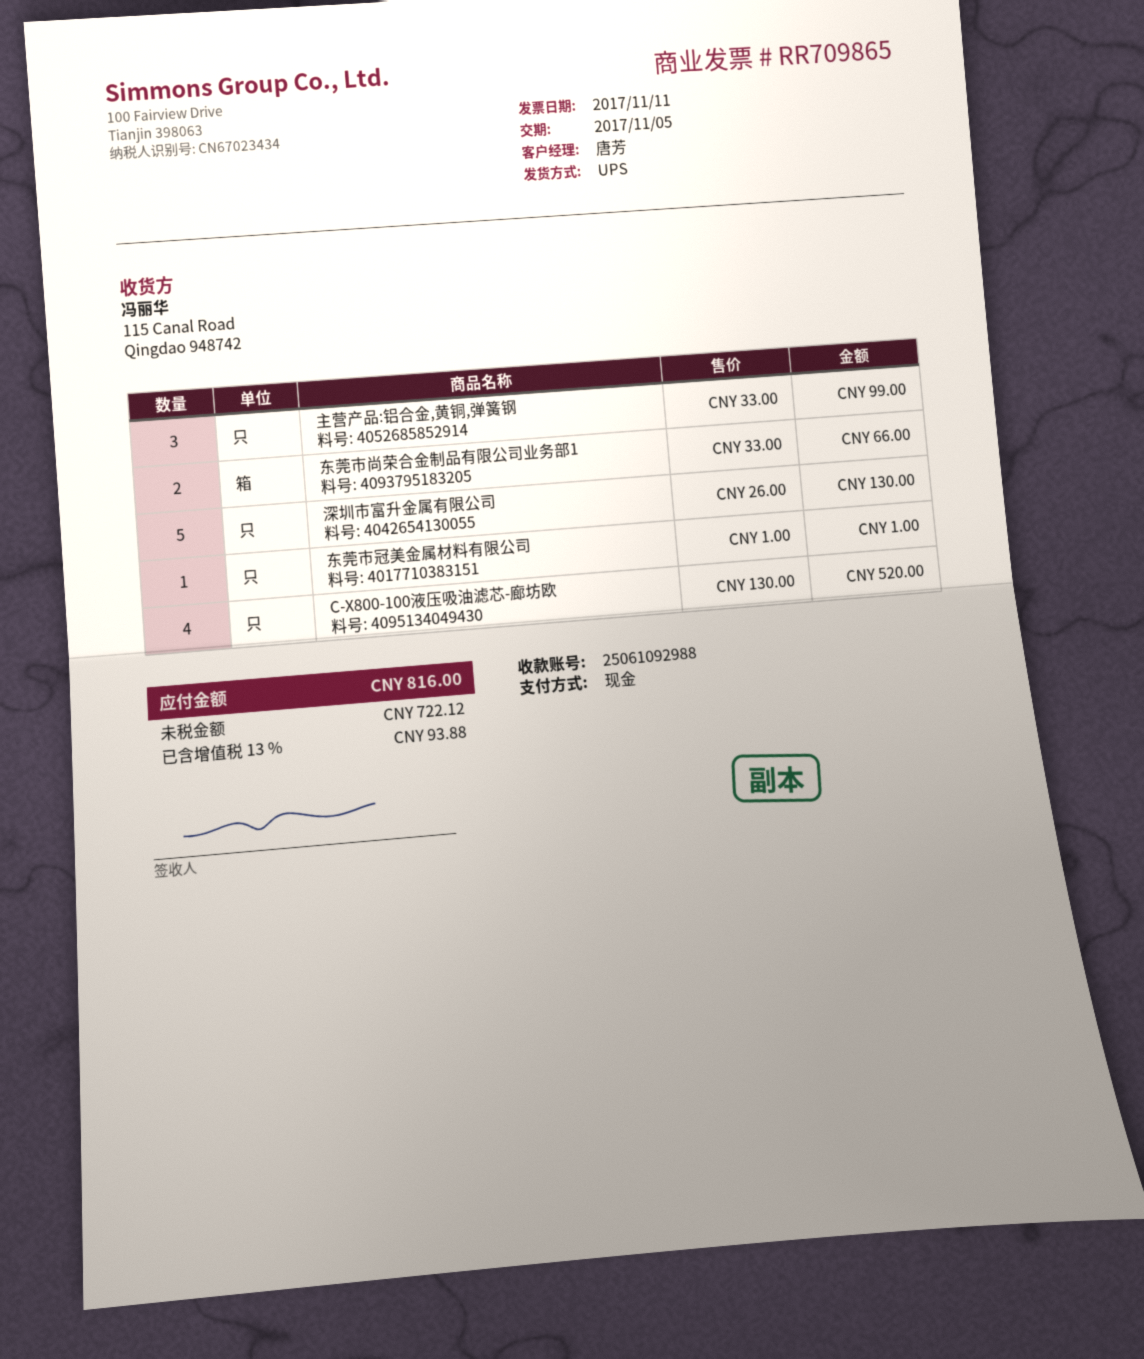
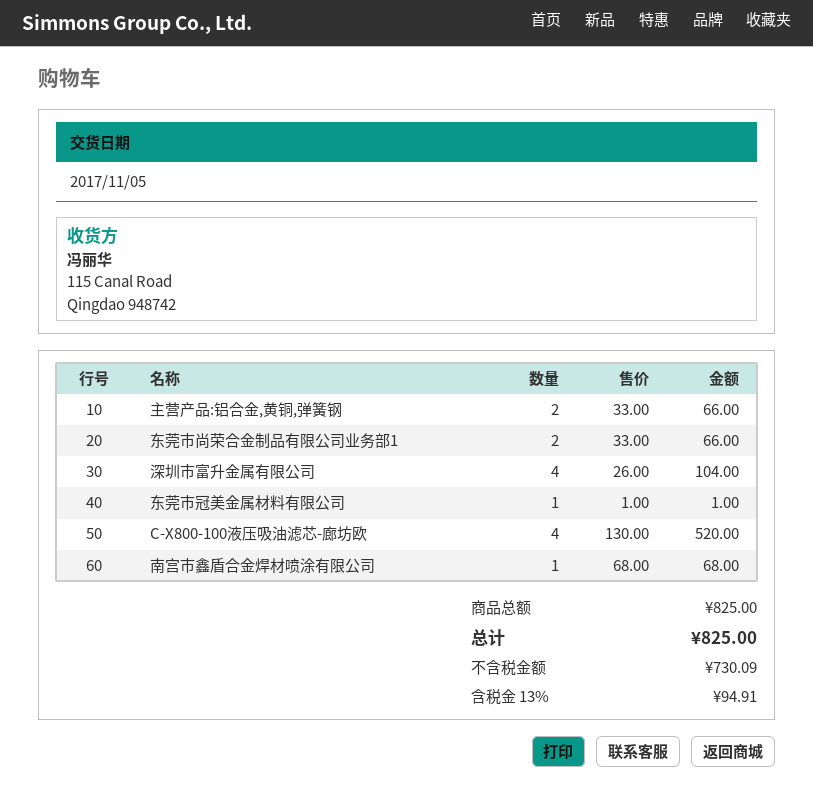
主营产品:铝合金,黄铜,弹簧钢: 3 x 33.00 = 99.00 -> 2 x 33.00 = 66.00
深圳市富升金属有限公司: 5 x 26.00 = 130.00 -> 4 x 26.00 = 104.00
南宫市鑫盾合金焊材喷涂有限公司: none -> 1 x 68.00 = 68.00
net: 722.12 -> 730.09
tax: 13% = 93.88 -> 13% = 94.91
total: 816.00 -> 825.00

